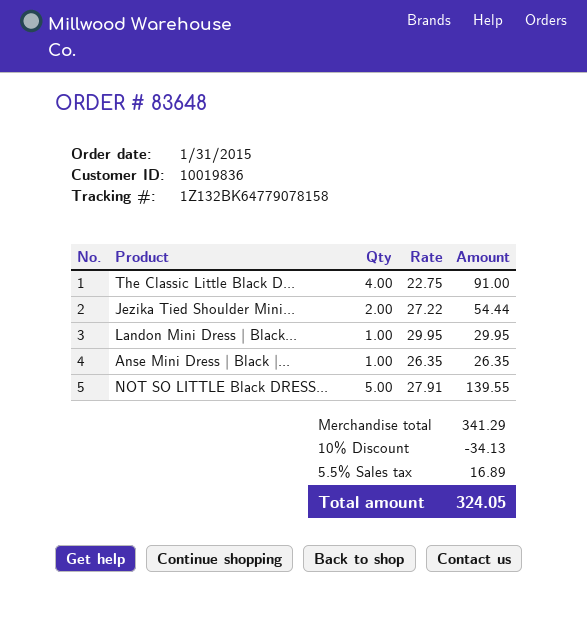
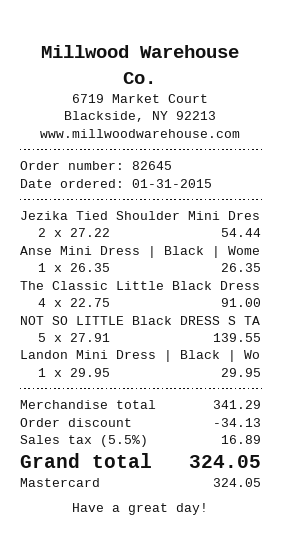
order number: 83648 -> 82645

